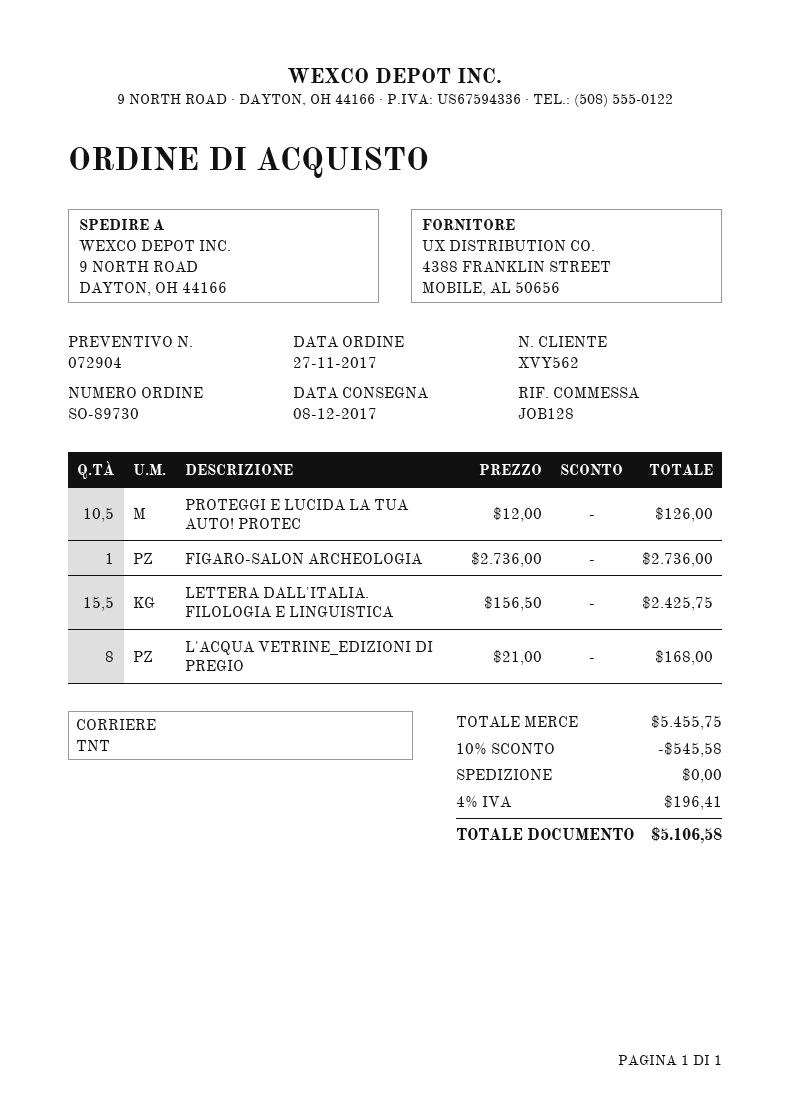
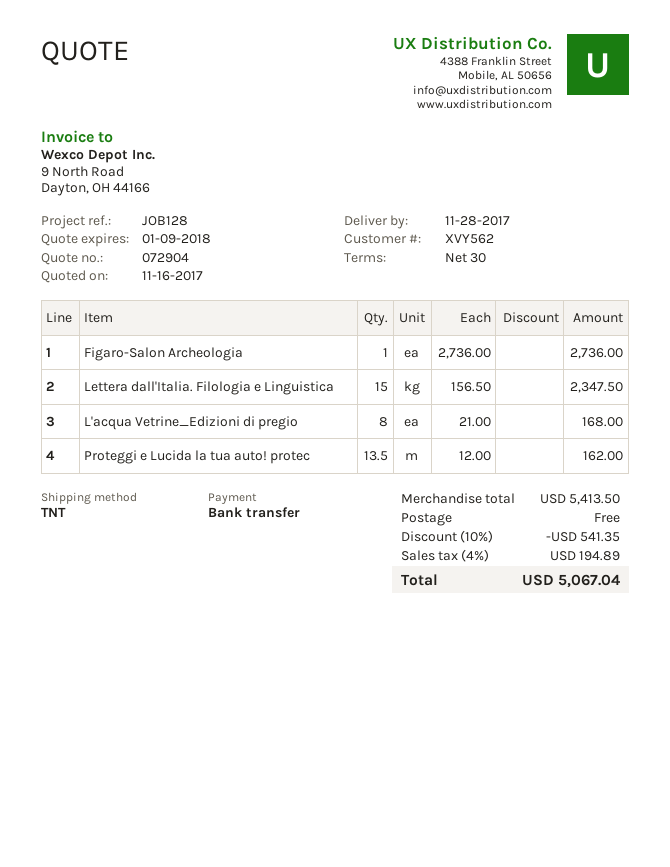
delivery date: 2017-12-08 -> 2017-11-28
PROTEGGI E LUCIDA LA TUA AUTO! PROTEC: 10.5 x 12.00 = 126.00 -> 13.5 x 12.00 = 162.00
LETTERA DALL'ITALIA. FILOLOGIA E LINGUISTICA: 15.5 x 156.50 = 2425.75 -> 15 x 156.50 = 2347.50
subtotal: 5455.75 -> 5413.50
discount: 10% = 545.58 -> 10% = 541.35
tax: 4% = 196.41 -> 4% = 194.89
total: 5106.58 -> 5067.04

